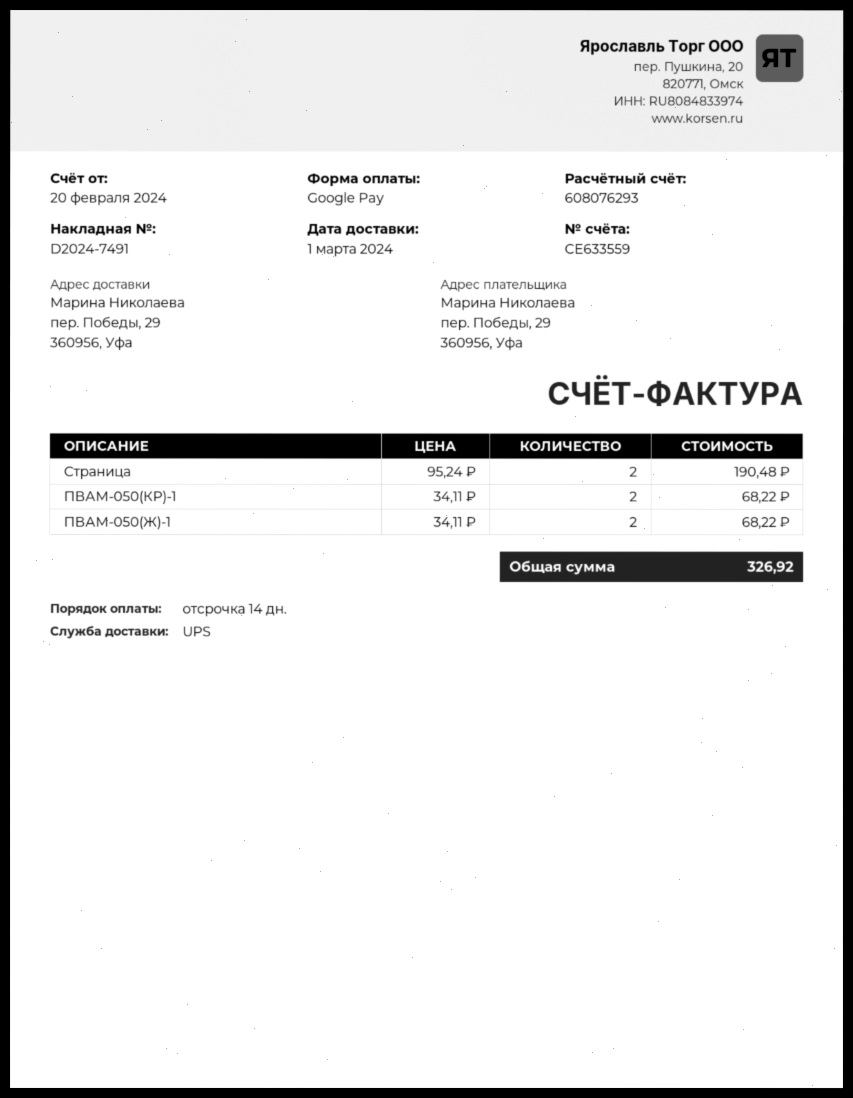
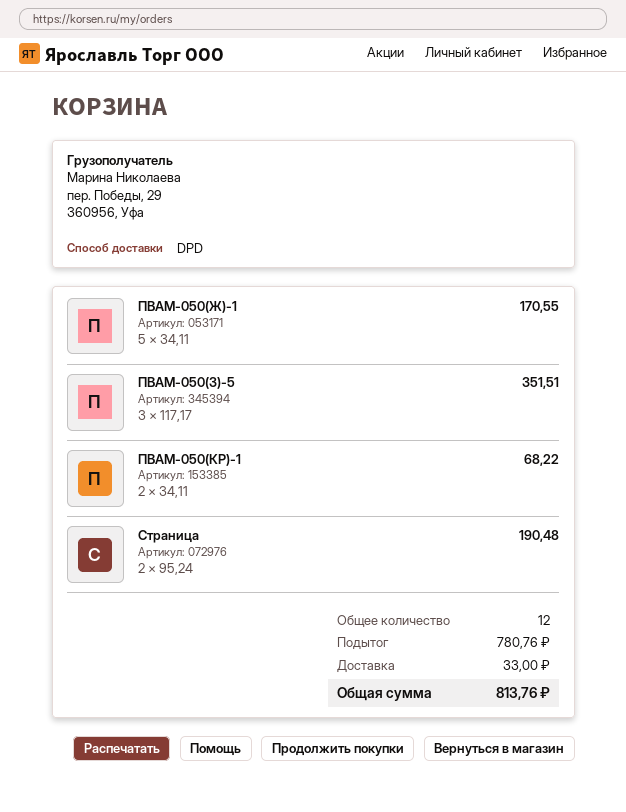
shipping method: UPS -> DPD
ПВАМ-050(Ж)-1: 2 x 34.11 = 68.22 -> 5 x 34.11 = 170.55
ПВАМ-050(З)-5: none -> 3 x 117.17 = 351.51
shipping: none -> 33.00
total: 326.92 -> 813.76

